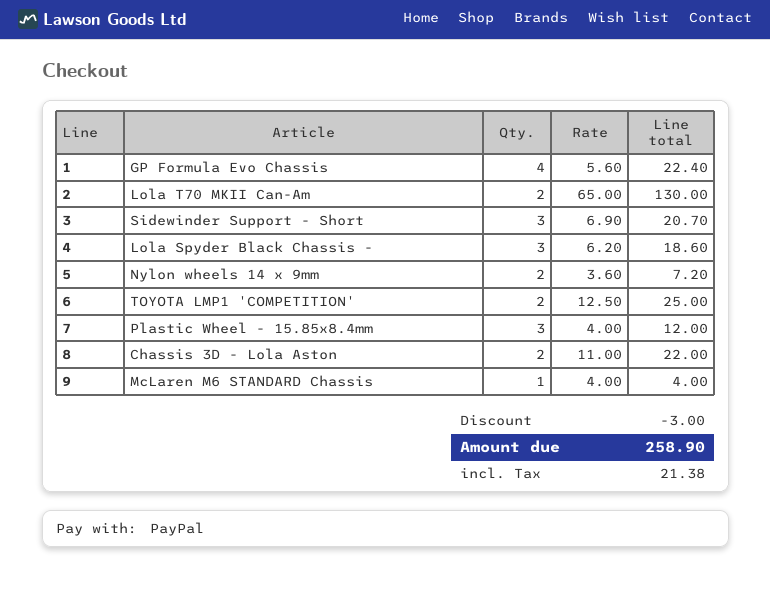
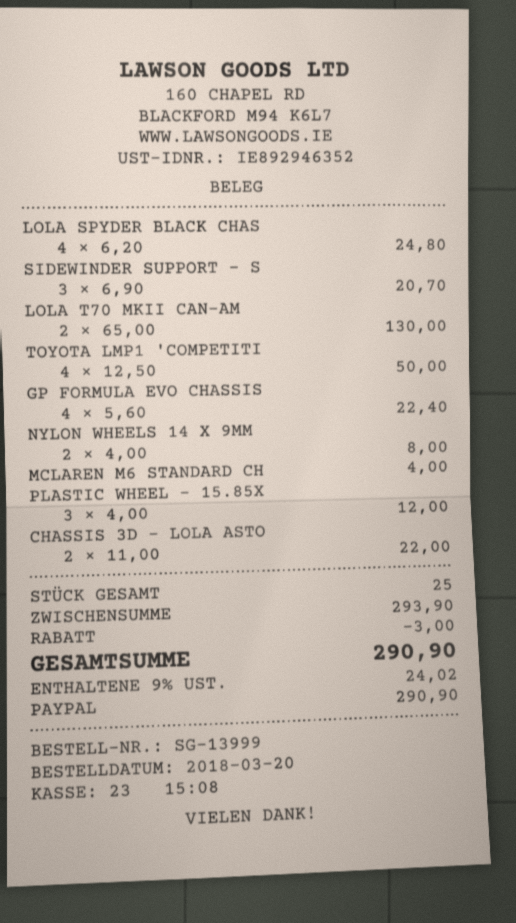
Lola Spyder Black Chassis -: 3 x 6.20 = 18.60 -> 4 x 6.20 = 24.80
Nylon wheels 14 x 9mm: 2 x 3.60 = 7.20 -> 2 x 4.00 = 8.00
TOYOTA LMP1 'COMPETITION': 2 x 12.50 = 25.00 -> 4 x 12.50 = 50.00
tax: 21.38 -> 24.02
total: 258.90 -> 290.90

